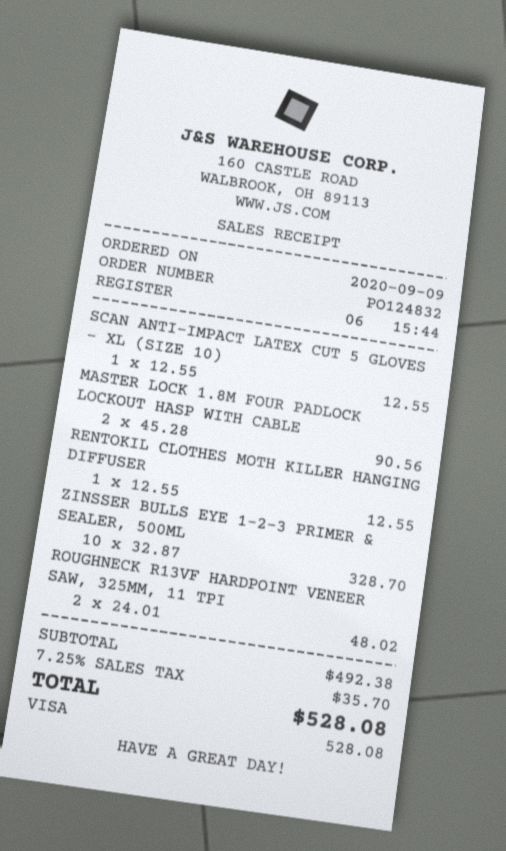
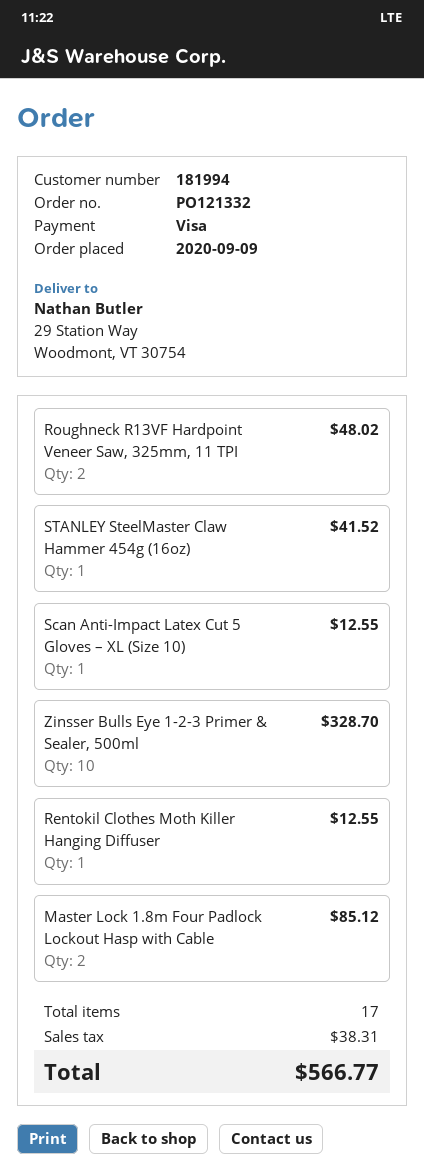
order number: PO124832 -> PO121332
MASTER LOCK 1.8M FOUR PADLOCK LOCKOUT HASP WITH CABLE: 2 for 90.56 -> 2 for 85.12
STANLEY SteelMaster Claw Hammer 454g (16oz): none -> 1 for 41.52
tax: 35.70 -> 38.31
total: 528.08 -> 566.77

